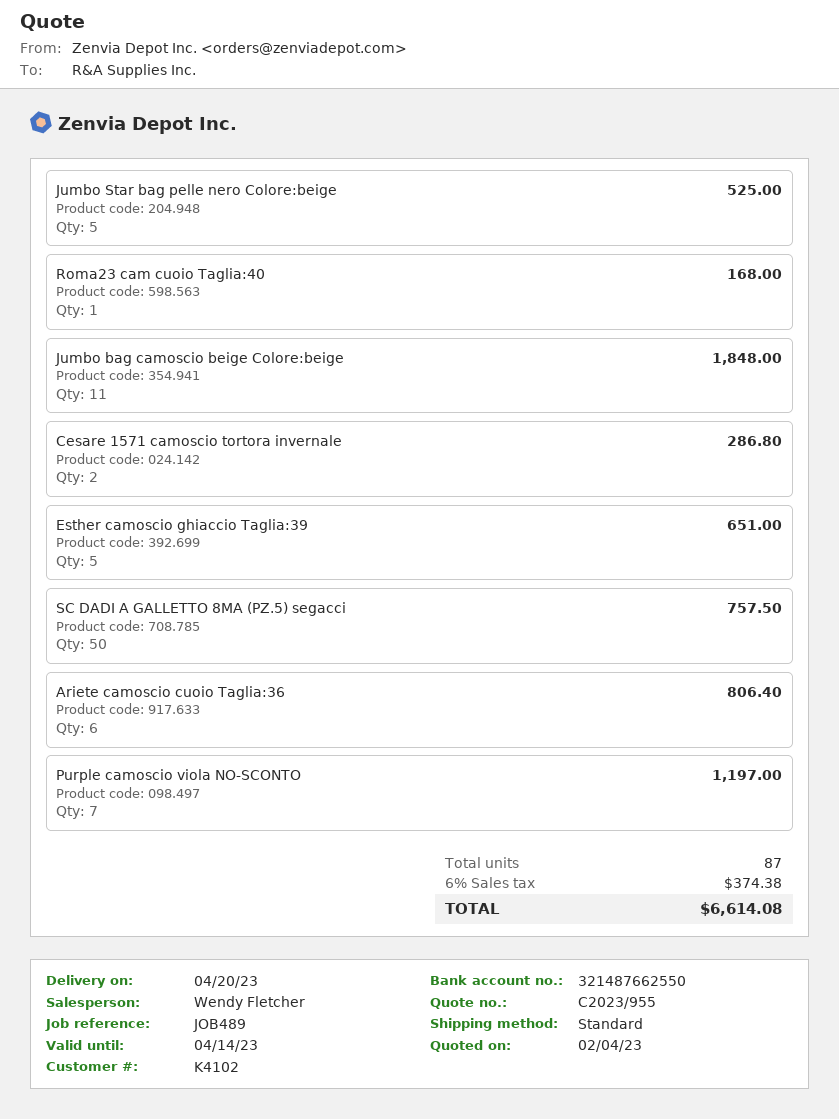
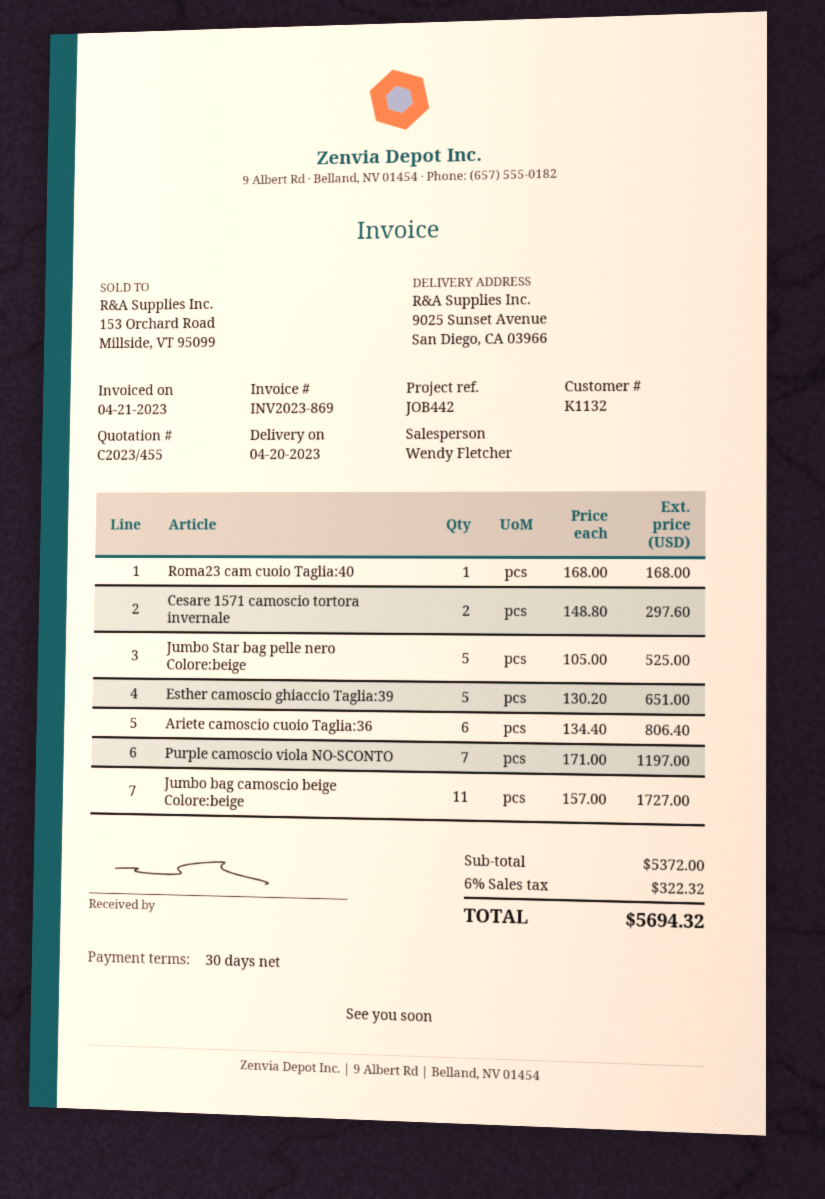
quote number: C2023/955 -> C2023/455
customer number: K4102 -> K1132
reference: JOB489 -> JOB442
Jumbo bag camoscio beige Colore:beige: 11 for 1848.00 -> 11 for 1727.00
Cesare 1571 camoscio tortora invernale: 2 for 286.80 -> 2 for 297.60
SC DADI A GALLETTO 8MA (PZ.5) segacci: 50 for 757.50 -> none
tax: 6% = 374.38 -> 6% = 322.32
total: 6614.08 -> 5694.32

